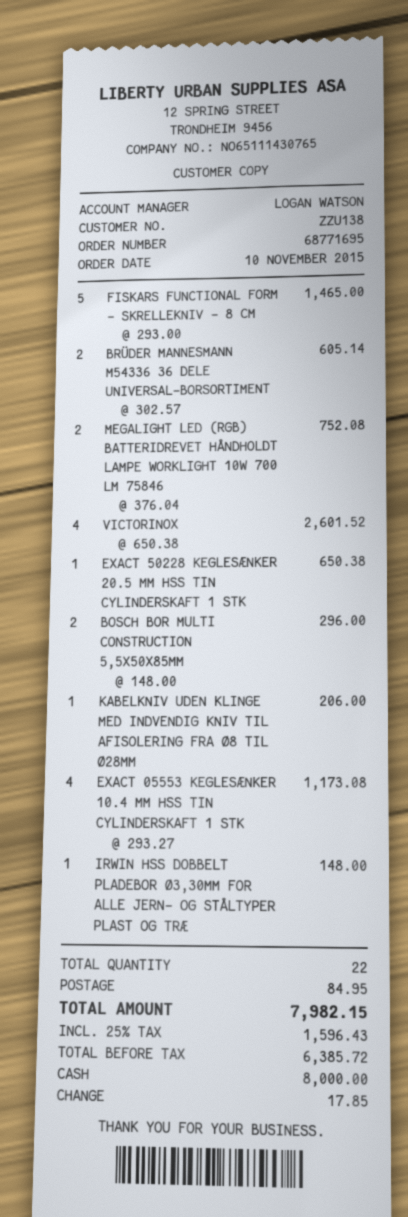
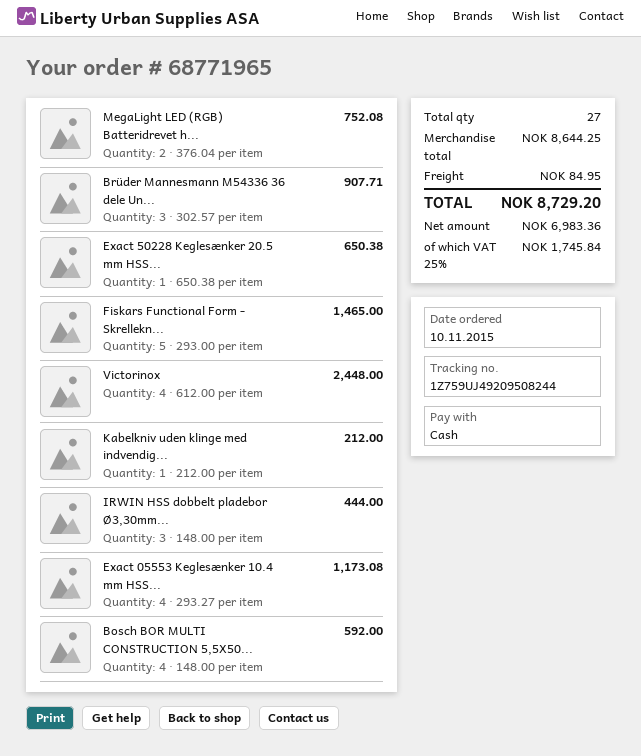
order number: 68771695 -> 68771965
BRÜDER MANNESMANN M54336 36 DELE UNIVERSAL-BORSORTIMENT: 2 x 302.57 = 605.14 -> 3 x 302.57 = 907.71
VICTORINOX: 4 x 650.38 = 2601.52 -> 4 x 612.00 = 2448.00
BOSCH BOR MULTI CONSTRUCTION 5,5X50X85MM: 2 x 148.00 = 296.00 -> 4 x 148.00 = 592.00
KABELKNIV UDEN KLINGE MED INDVENDIG KNIV TIL AFISOLERING FRA Ø8 TIL Ø28MM: 1 x 206.00 = 206.00 -> 1 x 212.00 = 212.00
IRWIN HSS DOBBELT PLADEBOR Ø3,30MM FOR ALLE JERN- OG STÅLTYPER PLAST OG TRÆ: 1 x 148.00 = 148.00 -> 3 x 148.00 = 444.00
total quantity: 22 -> 27
net: 6385.72 -> 6983.36
tax: 25% = 1596.43 -> 25% = 1745.84
total: 7982.15 -> 8729.20

